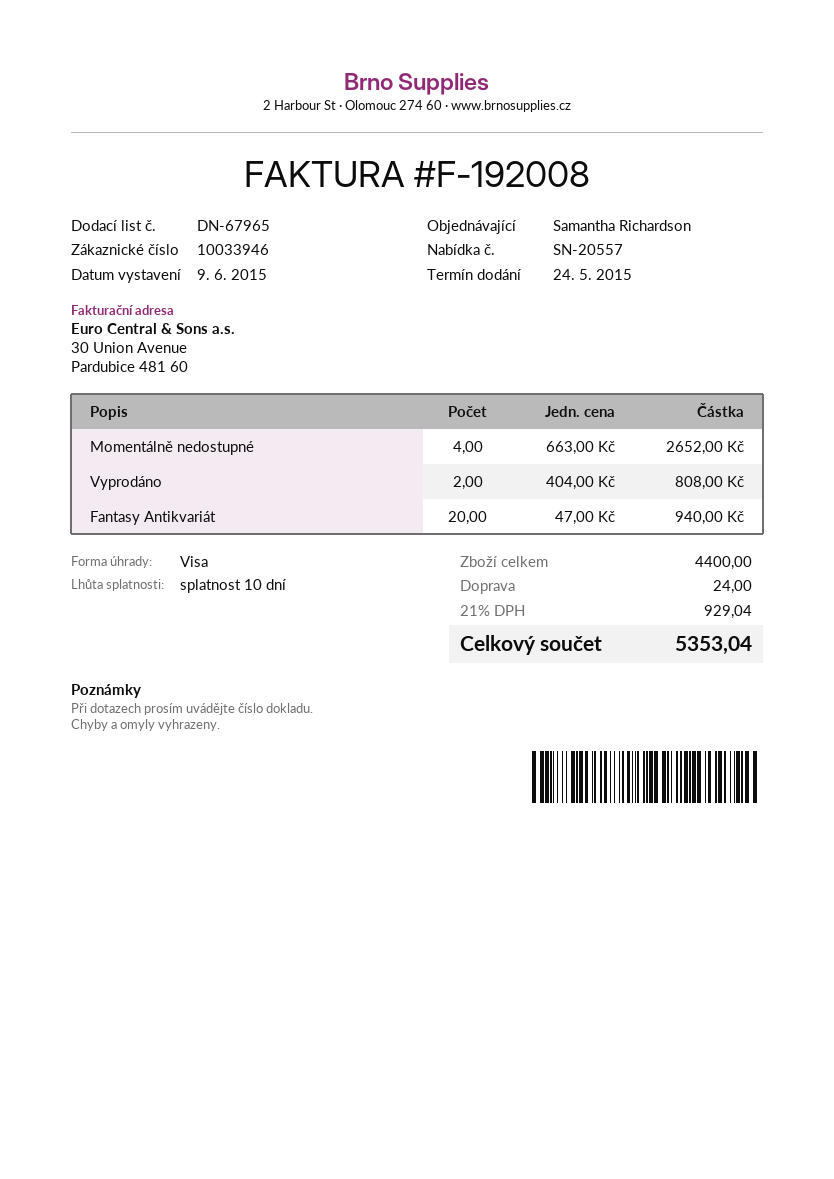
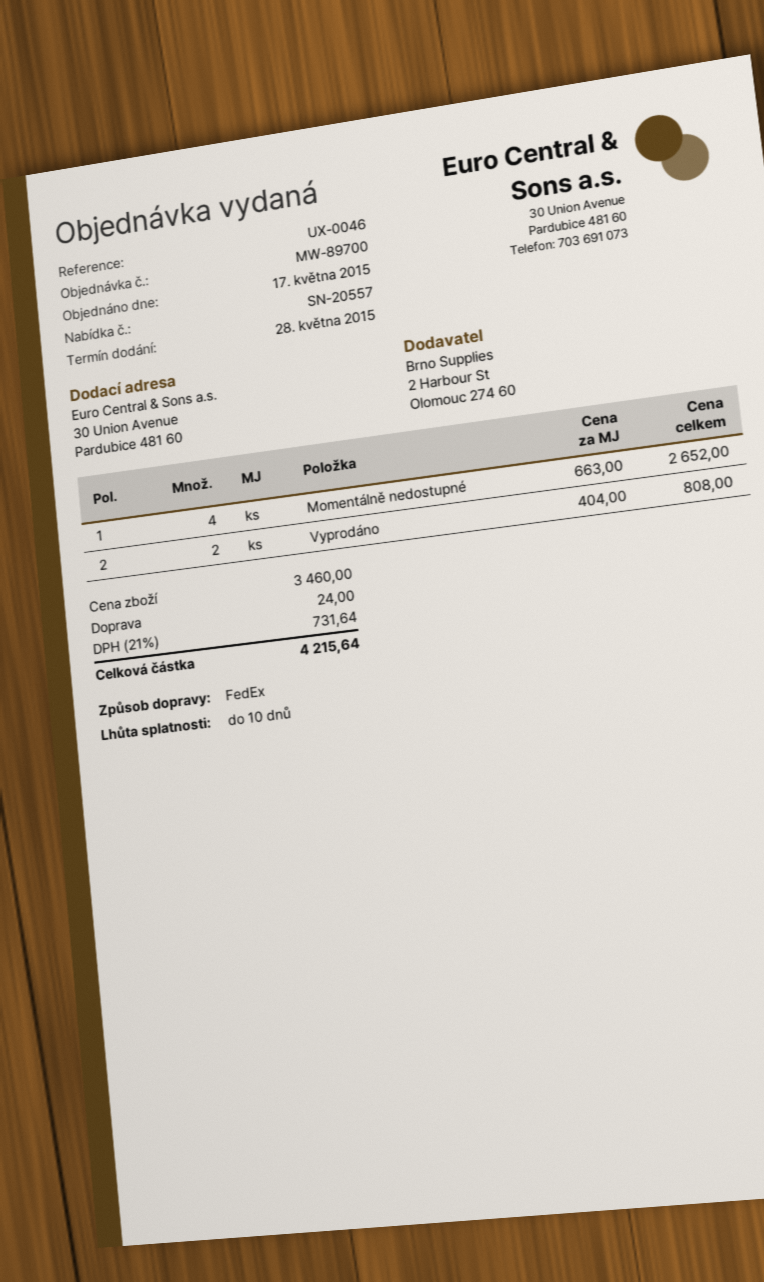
delivery date: 2015-05-24 -> 2015-05-28
Fantasy Antikvariát: 20 x 47.00 = 940.00 -> none
subtotal: 4400.00 -> 3460.00
tax: 21% = 929.04 -> 21% = 731.64
total: 5353.04 -> 4215.64

